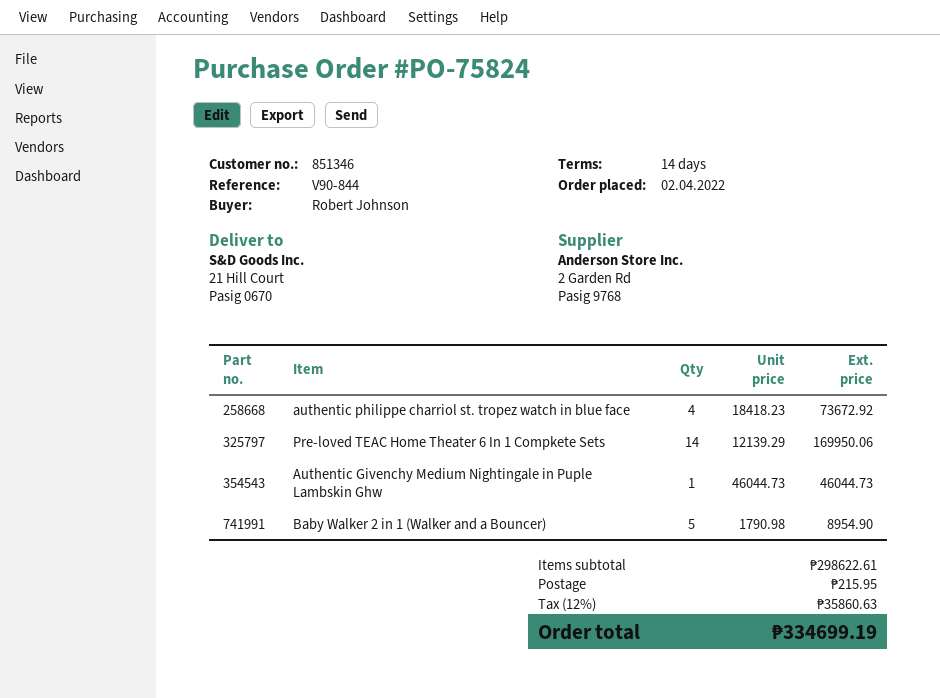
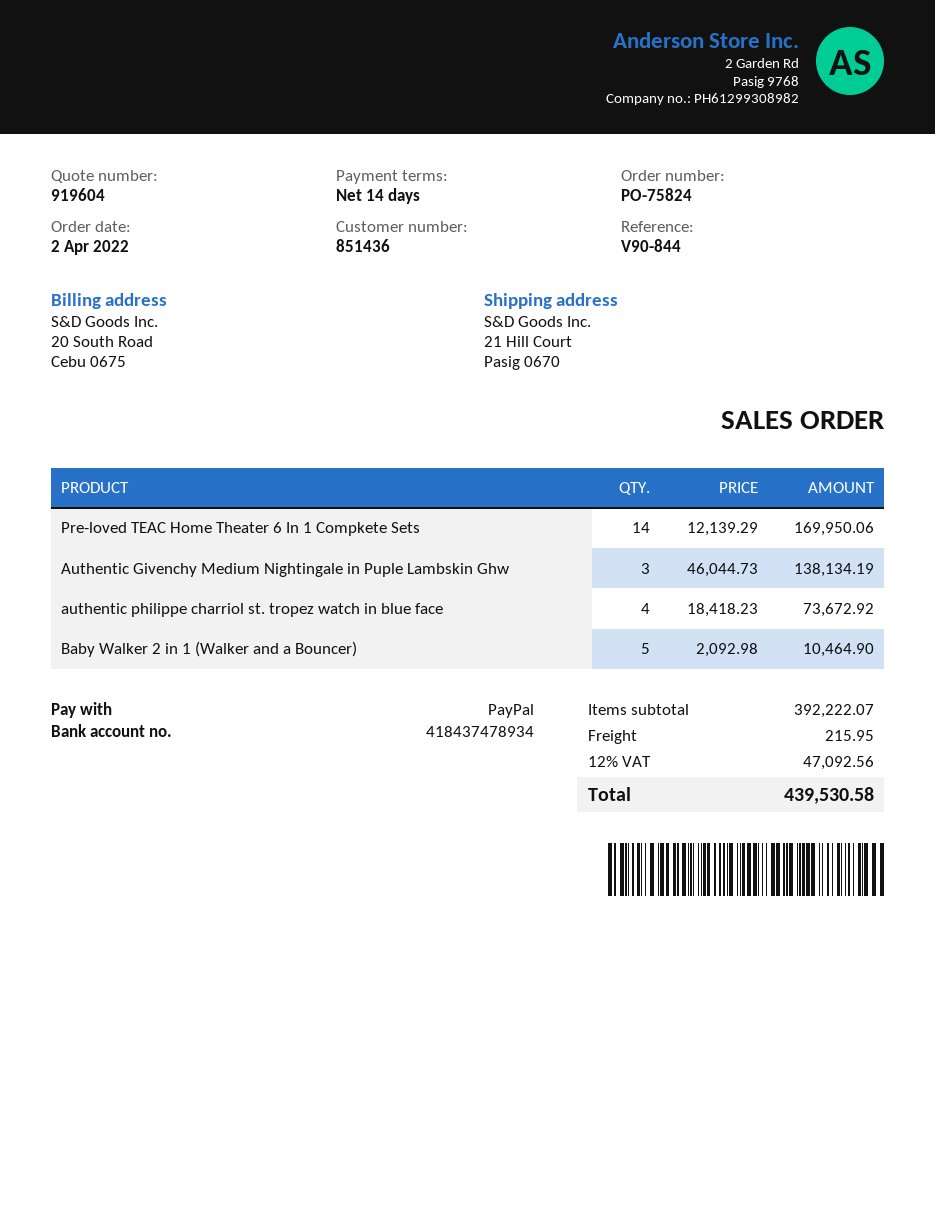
customer number: 851346 -> 851436
Authentic Givenchy Medium Nightingale in Puple Lambskin Ghw: 1 x 46044.73 = 46044.73 -> 3 x 46044.73 = 138134.19
Baby Walker 2 in 1 (Walker and a Bouncer): 5 x 1790.98 = 8954.90 -> 5 x 2092.98 = 10464.90
subtotal: 298622.61 -> 392222.07
tax: 12% = 35860.63 -> 12% = 47092.56
total: 334699.19 -> 439530.58

